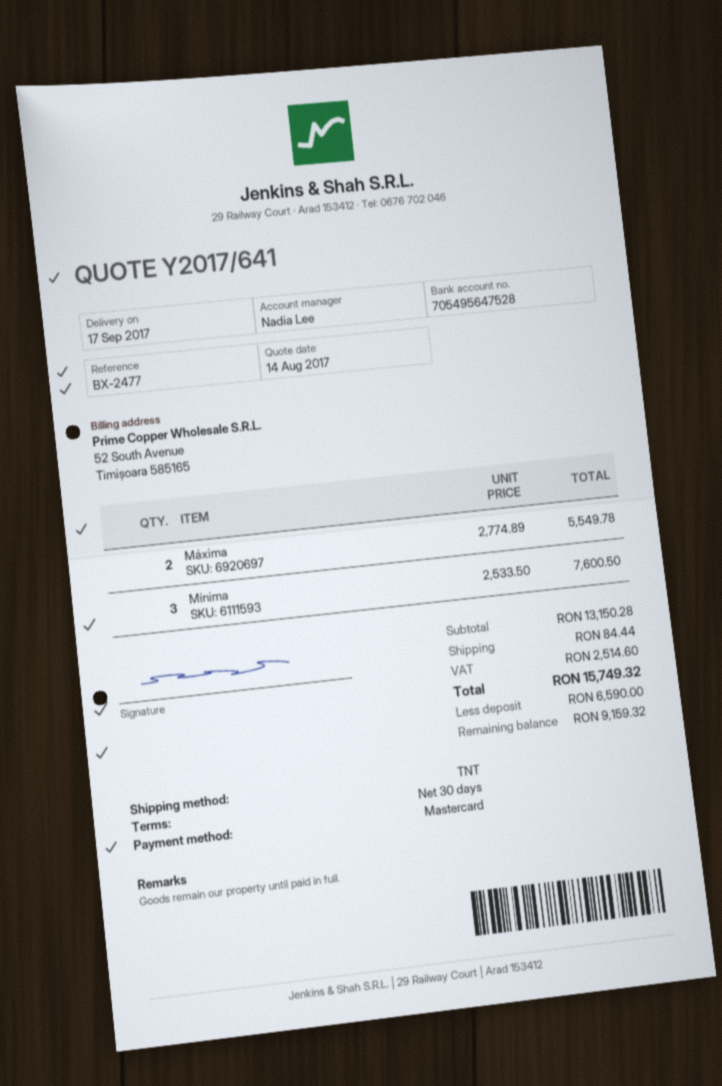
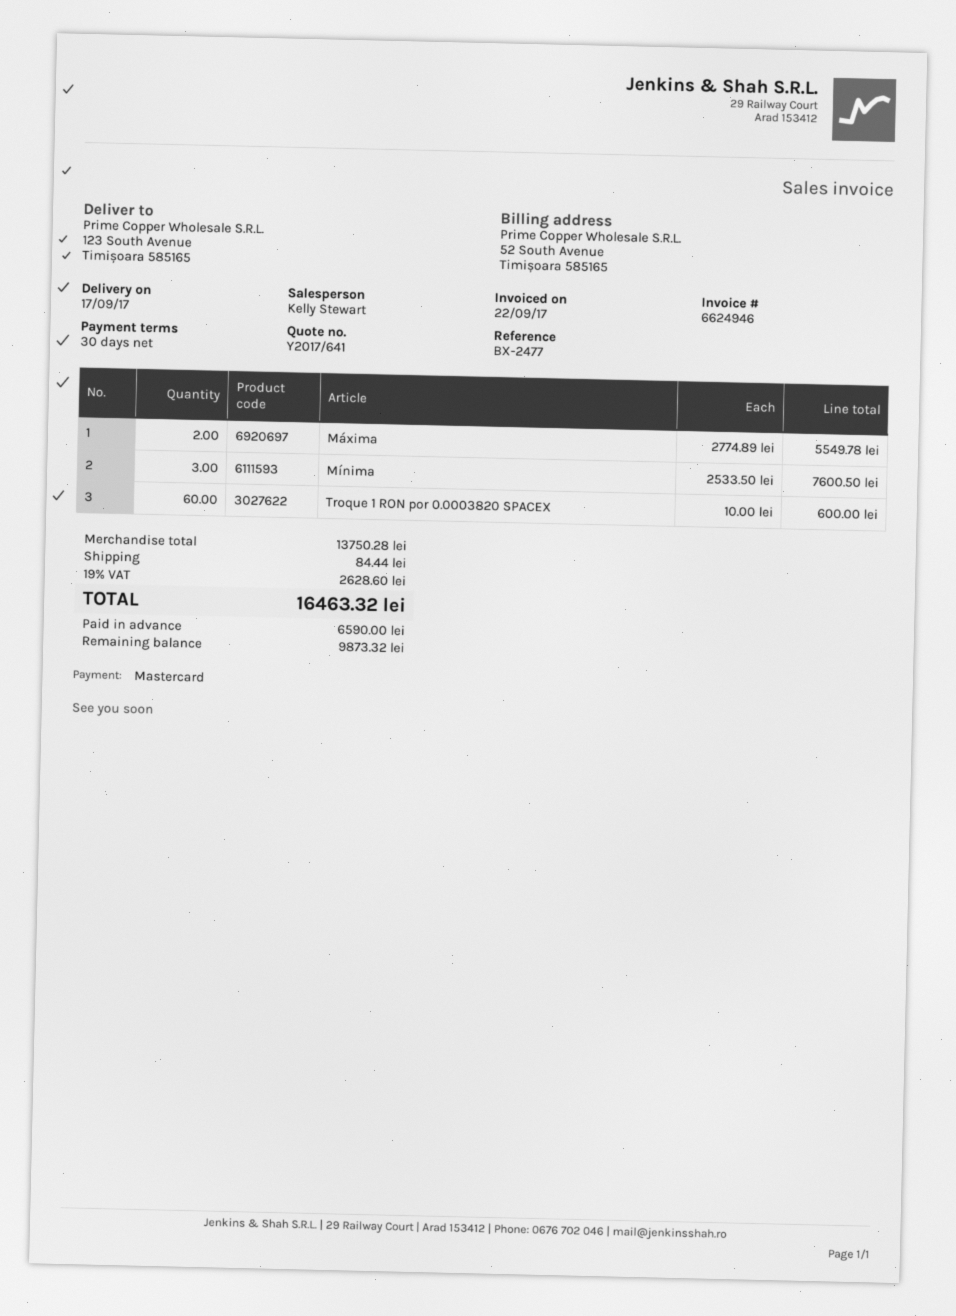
sales rep: Nadia Lee -> Kelly Stewart
Troque 1 RON por 0.0003820 SPACEX: none -> 60 x 10.00 = 600.00
subtotal: 13150.28 -> 13750.28
tax: 2514.60 -> 2628.60
total: 15749.32 -> 16463.32
balance: 9159.32 -> 9873.32

